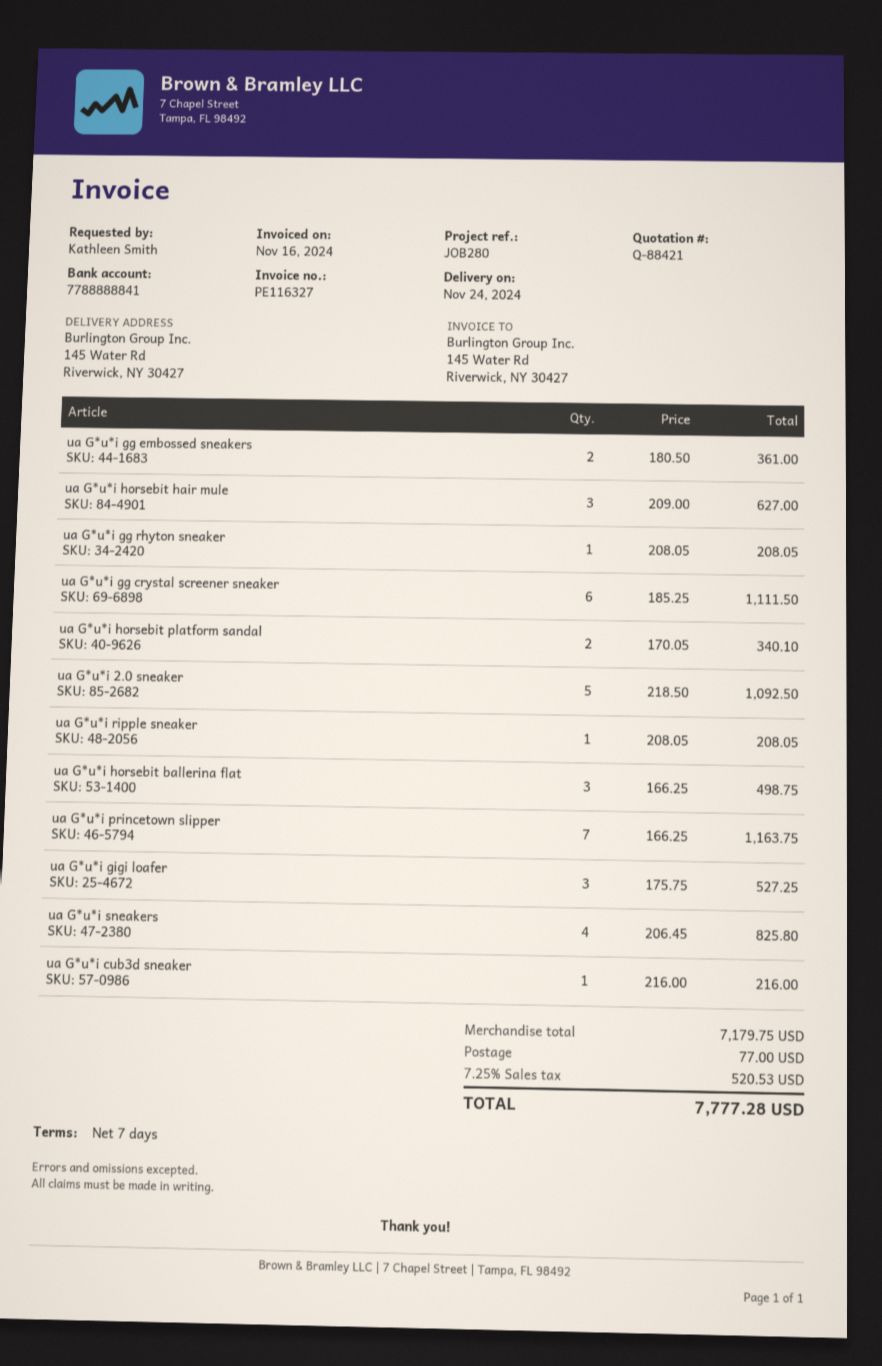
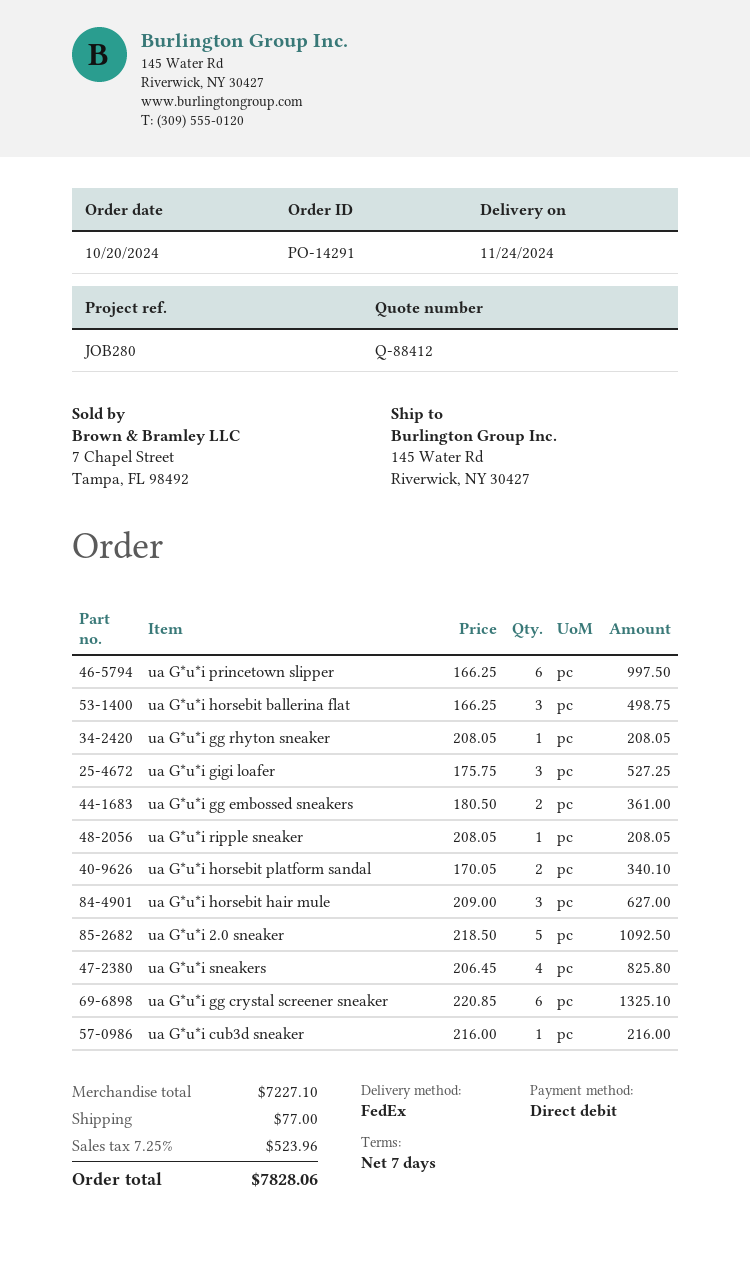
quote number: Q-88421 -> Q-88412
ua G*u*i gg crystal screener sneaker: 6 x 185.25 = 1111.50 -> 6 x 220.85 = 1325.10
ua G*u*i princetown slipper: 7 x 166.25 = 1163.75 -> 6 x 166.25 = 997.50
subtotal: 7179.75 -> 7227.10
tax: 7.25% = 520.53 -> 7.25% = 523.96
total: 7777.28 -> 7828.06

